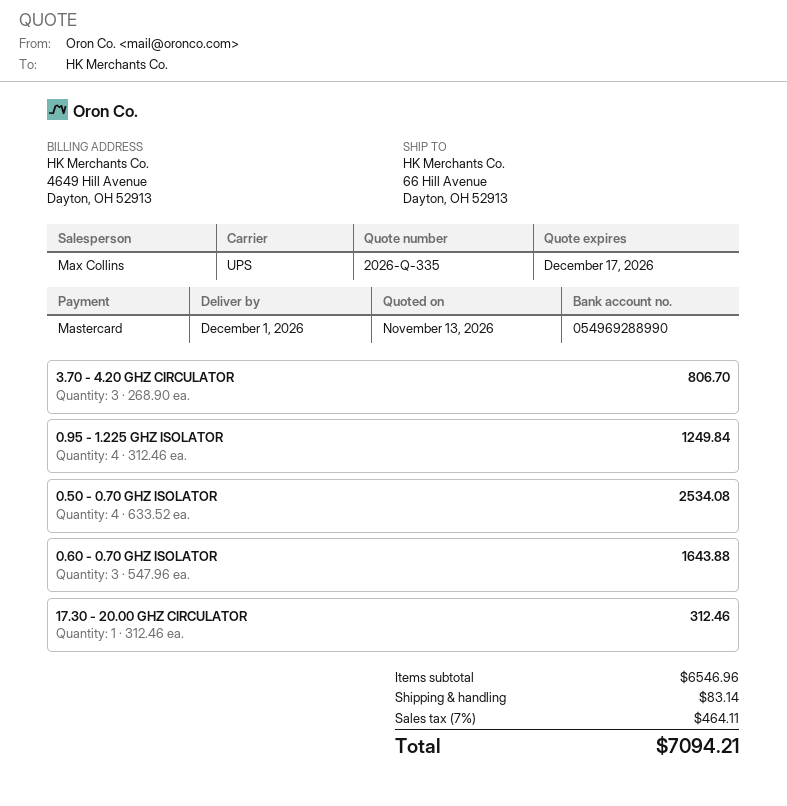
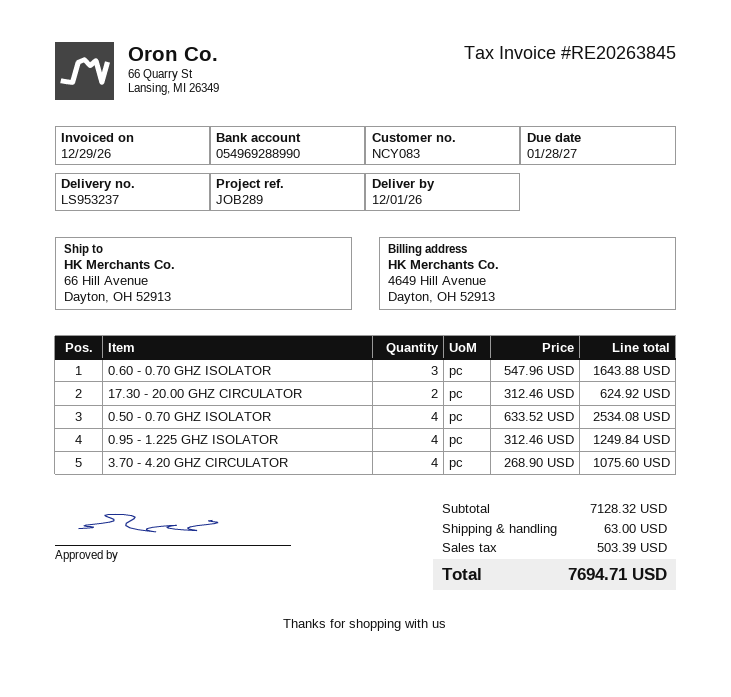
3.70 - 4.20 GHZ CIRCULATOR: 3 x 268.90 = 806.70 -> 4 x 268.90 = 1075.60
17.30 - 20.00 GHZ CIRCULATOR: 1 x 312.46 = 312.46 -> 2 x 312.46 = 624.92
subtotal: 6546.96 -> 7128.32
shipping: 83.14 -> 63.00
tax: 464.11 -> 503.39
total: 7094.21 -> 7694.71

